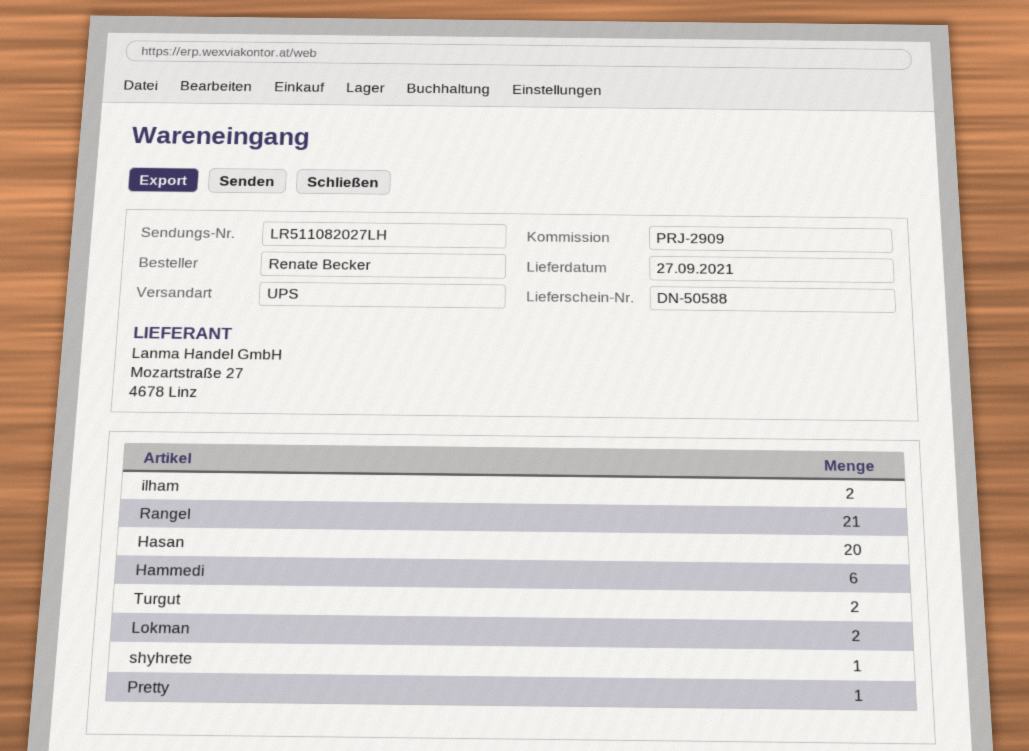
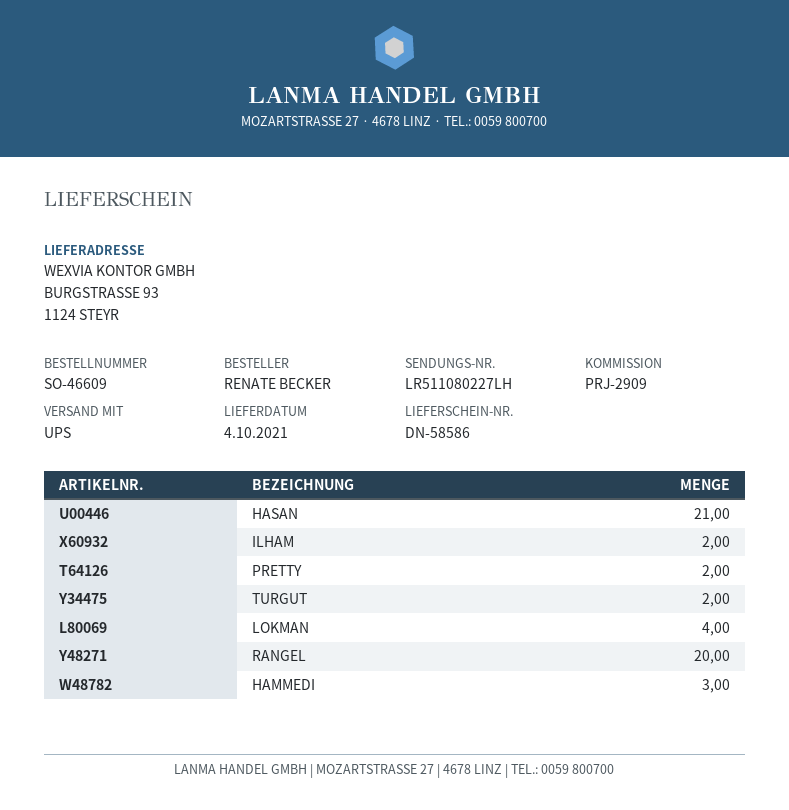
delivery note number: DN-50588 -> DN-58586
delivery date: 2021-09-27 -> 2021-10-04
tracking number: LR511082027LH -> LR511080227LH
Rangel: 21 -> 20
Hasan: 20 -> 21
Hammedi: 6 -> 3
Lokman: 2 -> 4
shyhrete: 1 -> none
Pretty: 1 -> 2

